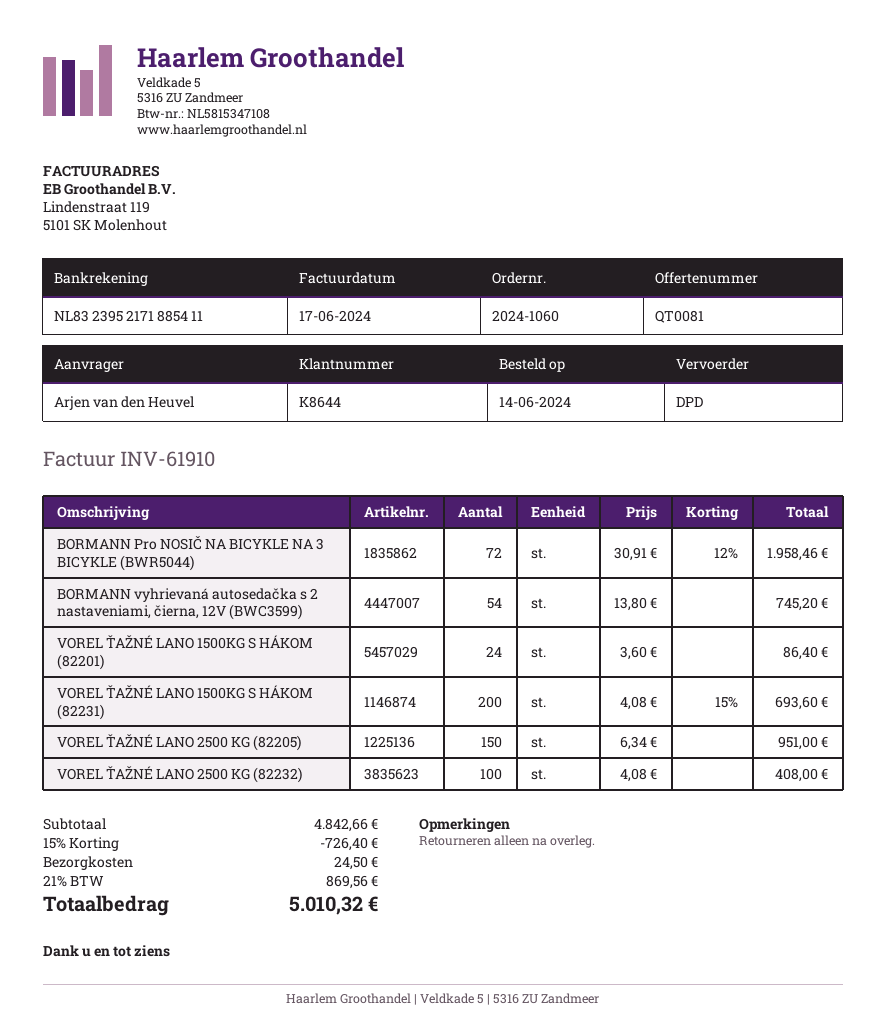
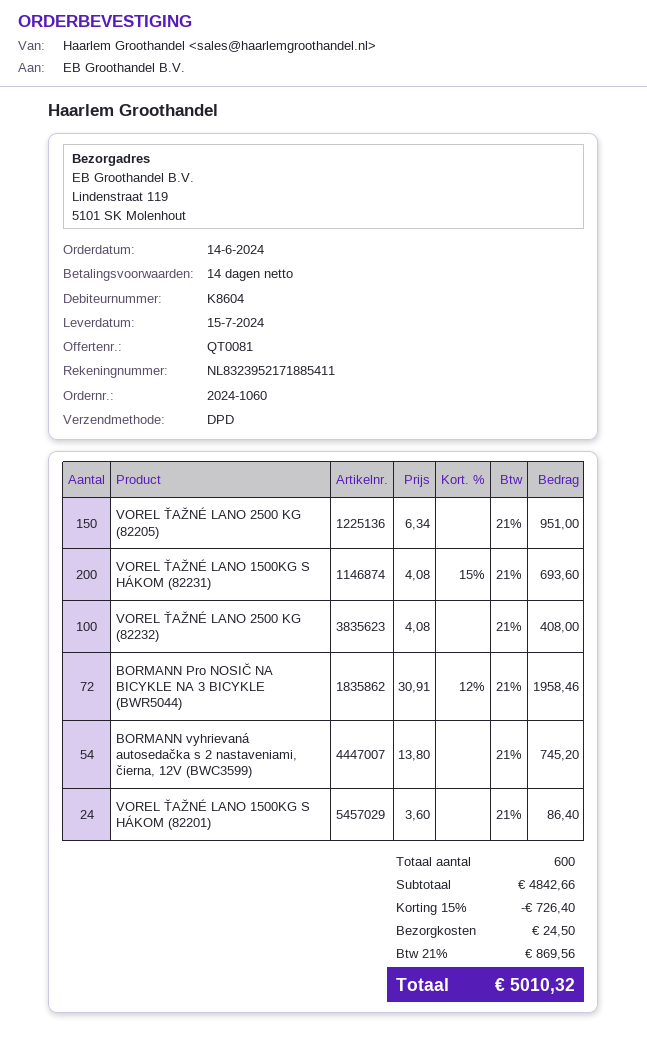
customer number: K8644 -> K8604

